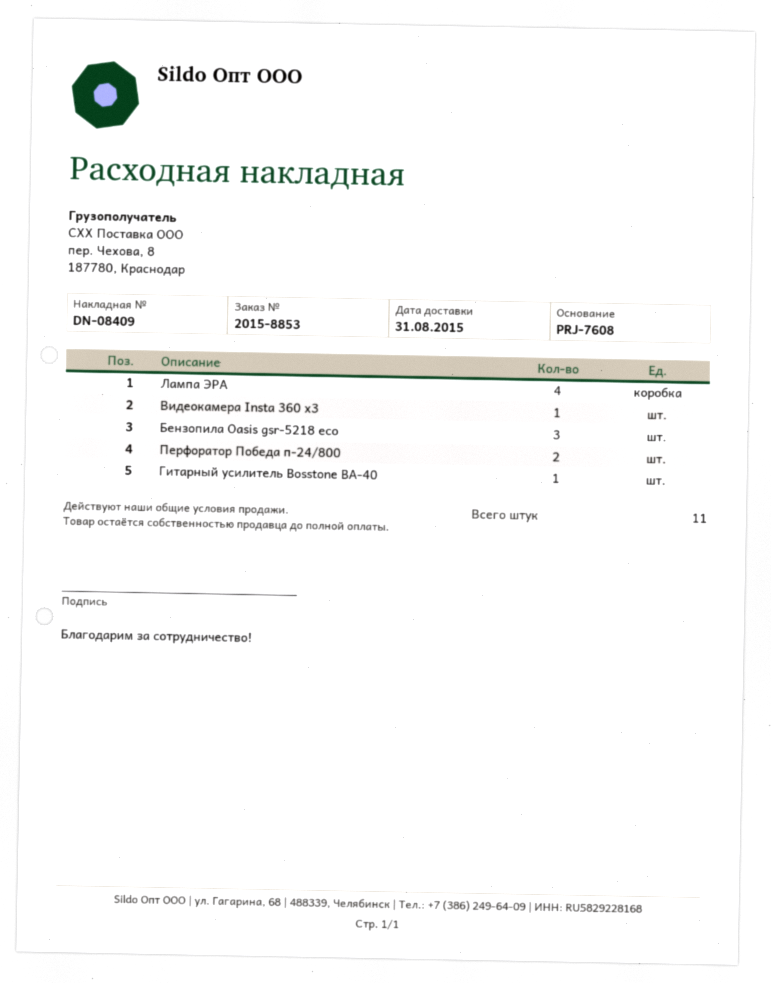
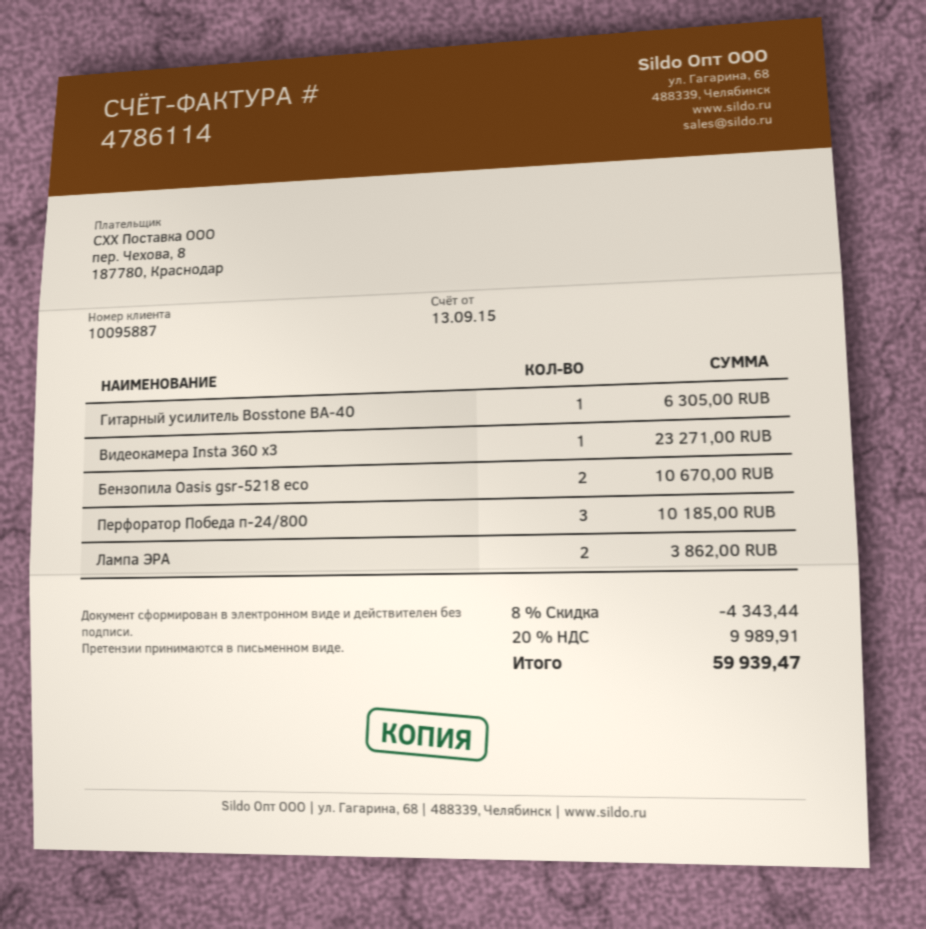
Лампа ЭРА: 4 -> 2
Бензопила Oasis gsr-5218 eco: 3 -> 2
Перфоратор Победа п-24/800: 2 -> 3

